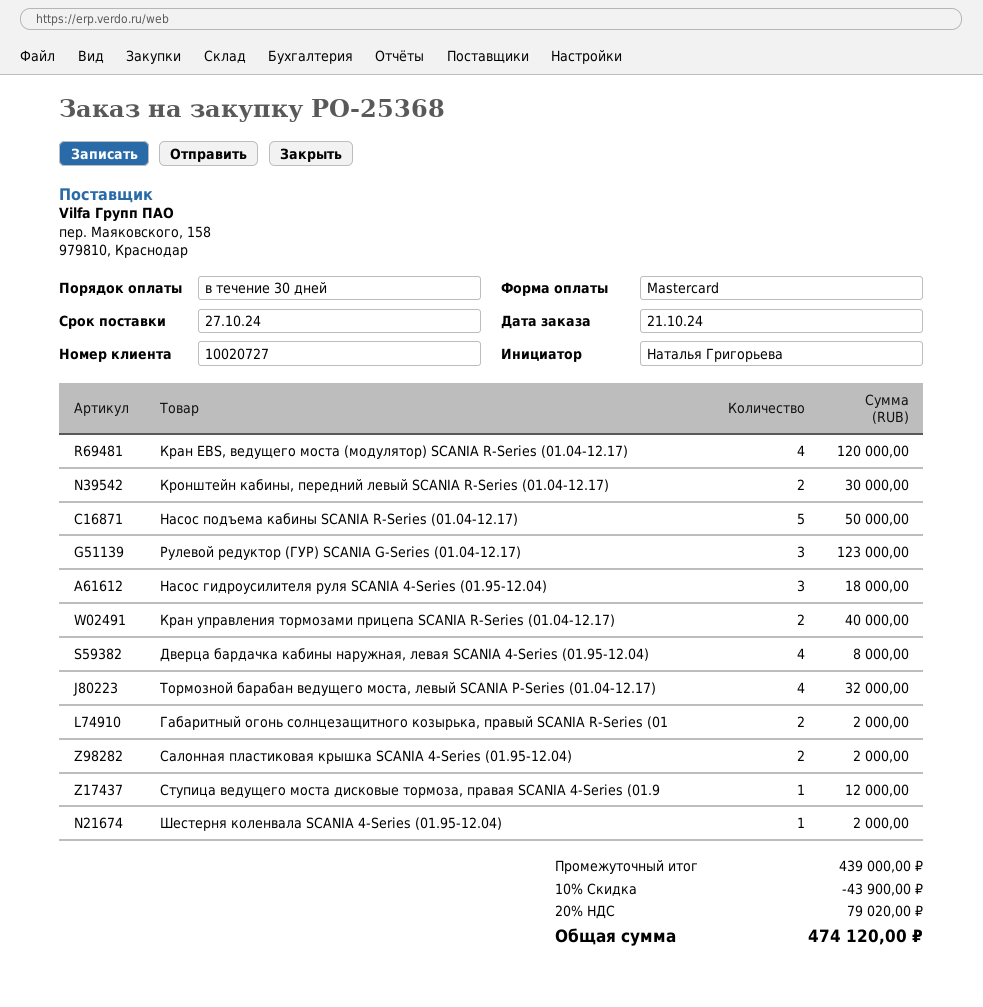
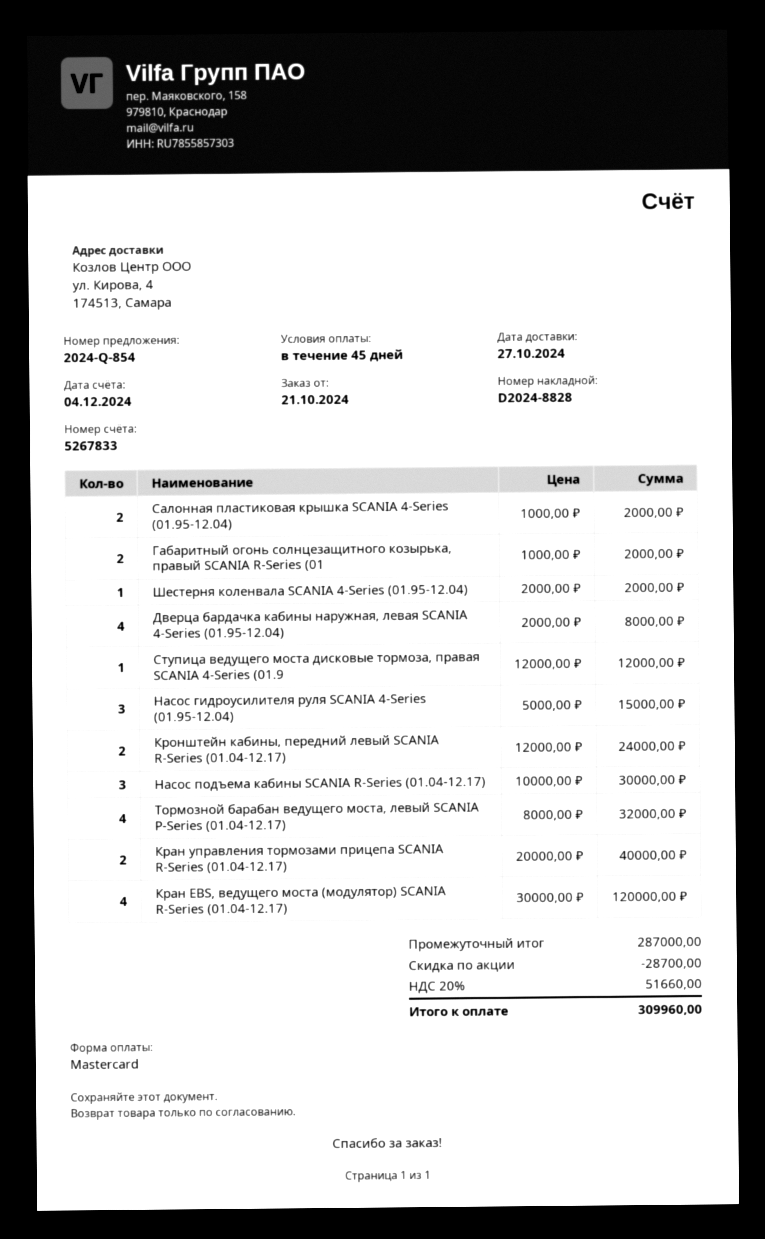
payment terms: 30 days -> 45 days
Кронштейн кабины, передний левый SCANIA R-Series (01.04-12.17): 2 for 30000.00 -> 2 for 24000.00
Насос подъема кабины SCANIA R-Series (01.04-12.17): 5 for 50000.00 -> 3 for 30000.00
Рулевой редуктор (ГУР) SCANIA G-Series (01.04-12.17): 3 for 123000.00 -> none
Насос гидроусилителя руля SCANIA 4-Series (01.95-12.04): 3 for 18000.00 -> 3 for 15000.00
subtotal: 439000.00 -> 287000.00
discount: 43900.00 -> 28700.00
tax: 20% = 79020.00 -> 20% = 51660.00
total: 474120.00 -> 309960.00

